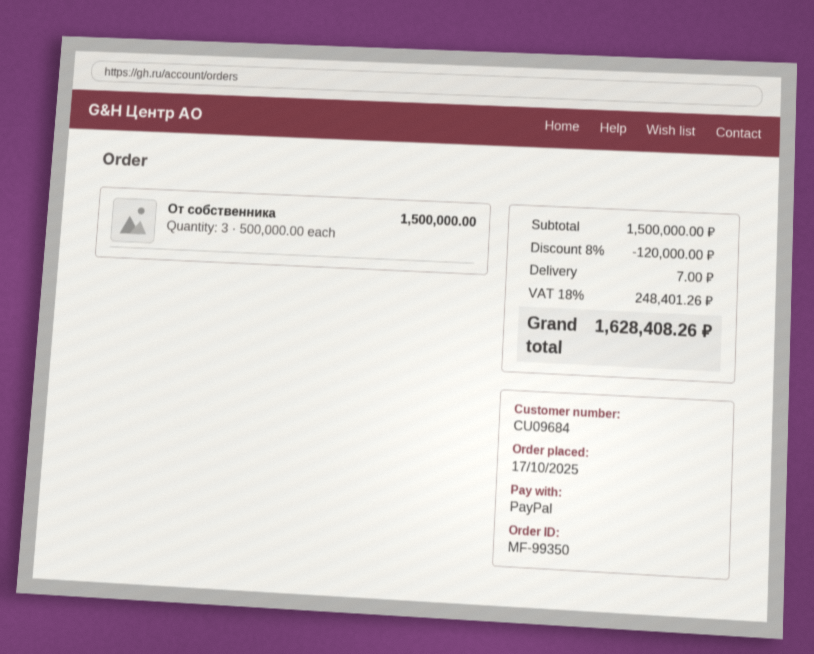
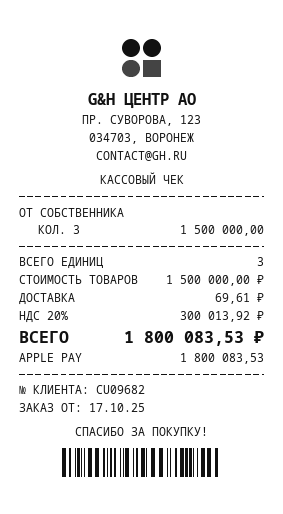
customer number: CU09684 -> CU09682
payment method: PayPal -> Apple Pay
discount: 8% = 120000.00 -> none
shipping: 7.00 -> 69.61
tax: 18% = 248401.26 -> 20% = 300013.92
total: 1628408.26 -> 1800083.53

